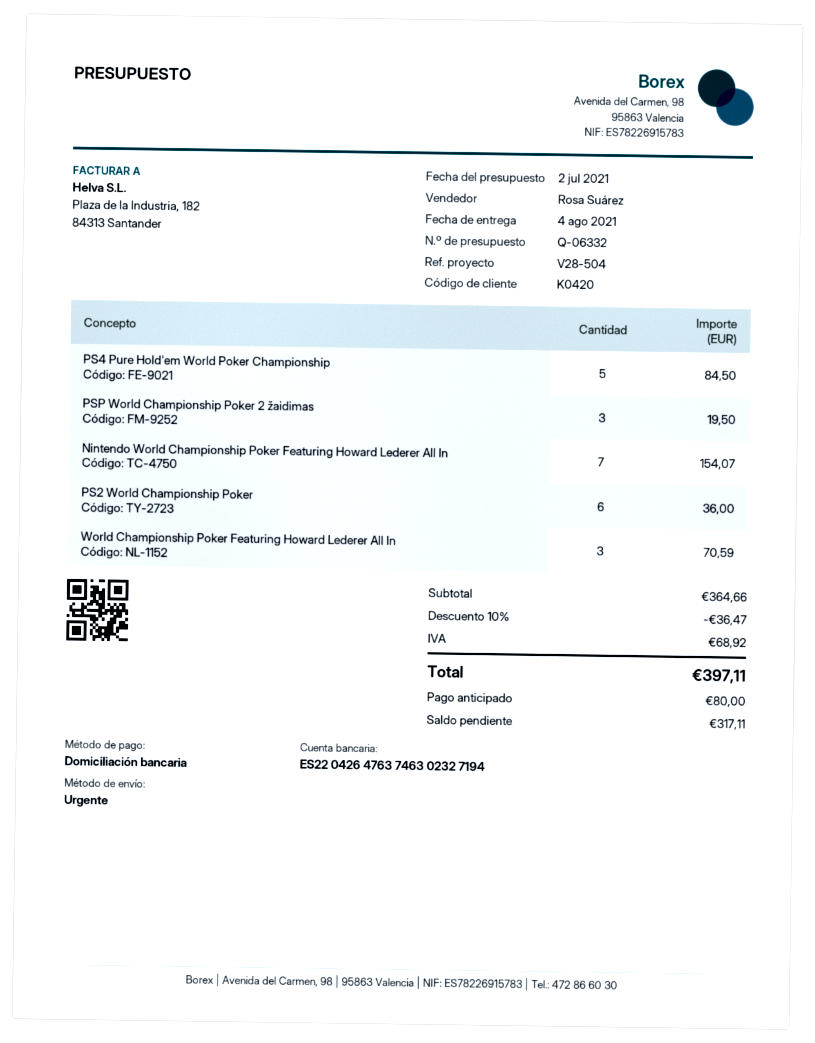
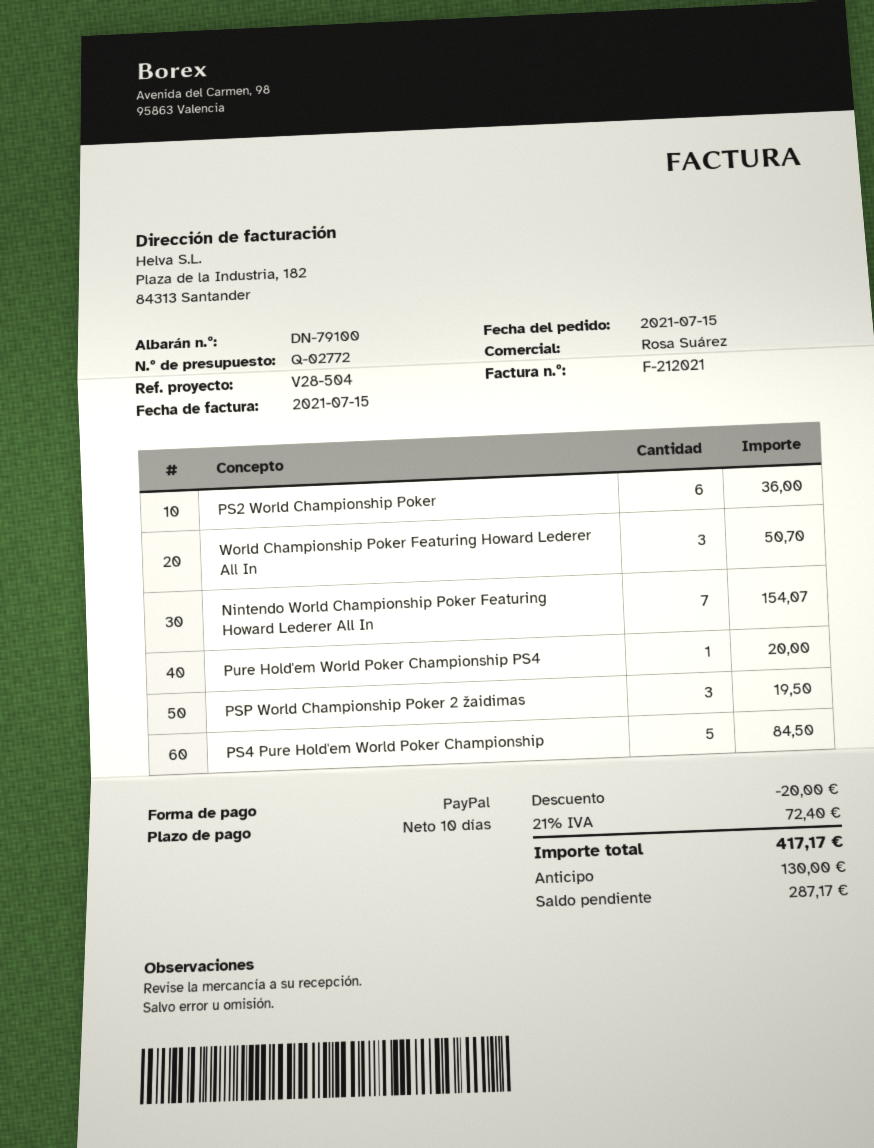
quote number: Q-06332 -> Q-02772
payment method: direct debit -> PayPal
World Championship Poker Featuring Howard Lederer All In: 3 for 70.59 -> 3 for 50.70
Pure Hold'em World Poker Championship PS4: none -> 1 for 20.00
discount: 36.47 -> 20.00
tax: 68.92 -> 72.40
total: 397.11 -> 417.17
deposit: 80.00 -> 130.00
balance: 317.11 -> 287.17

